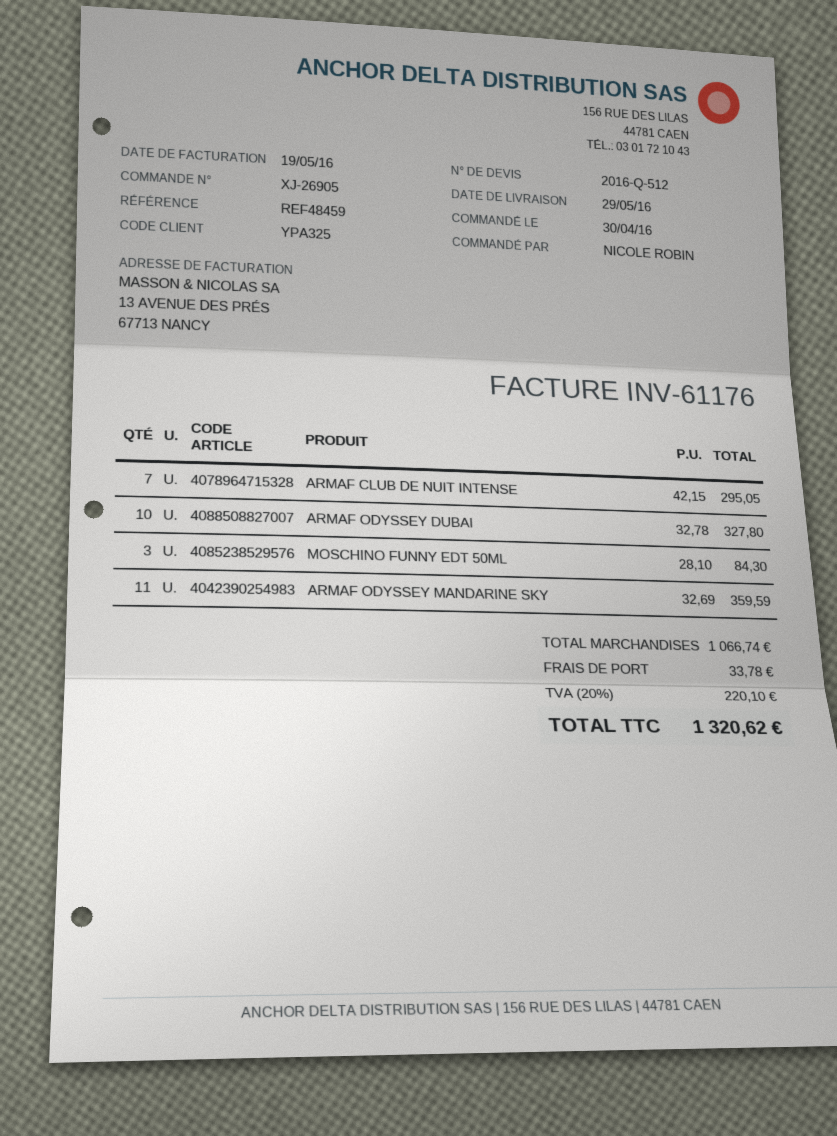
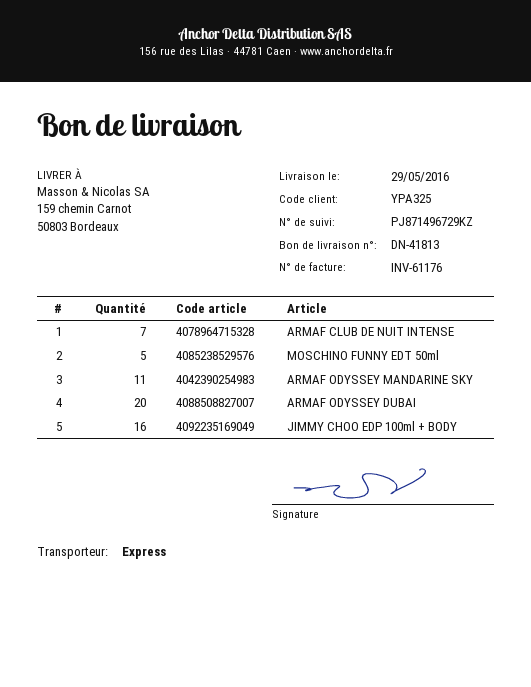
ARMAF ODYSSEY DUBAI: 10 -> 20
MOSCHINO FUNNY EDT 50ML: 3 -> 5
JIMMY CHOO EDP 100ml + BODY: none -> 16

